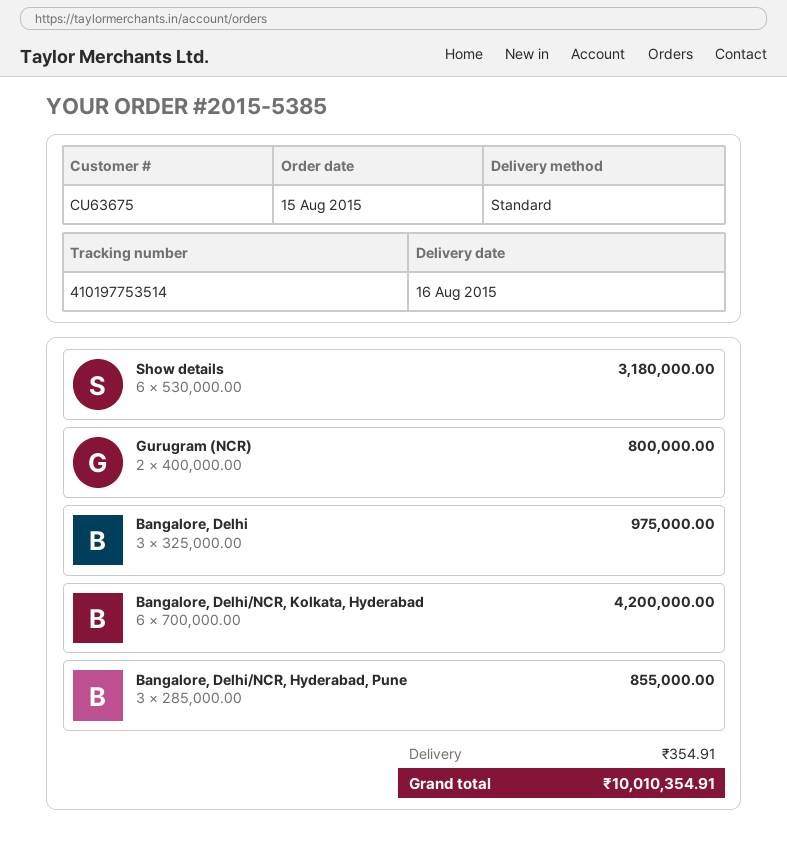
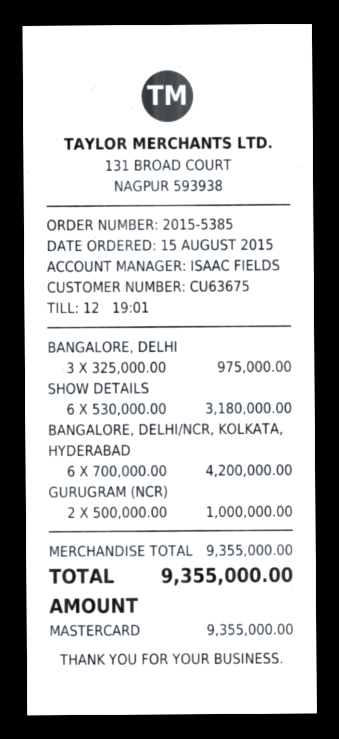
Gurugram (NCR): 2 x 400000.00 = 800000.00 -> 2 x 500000.00 = 1000000.00
Bangalore, Delhi/NCR, Hyderabad, Pune: 3 x 285000.00 = 855000.00 -> none
shipping: 354.91 -> none
total: 10010354.91 -> 9355000.00

